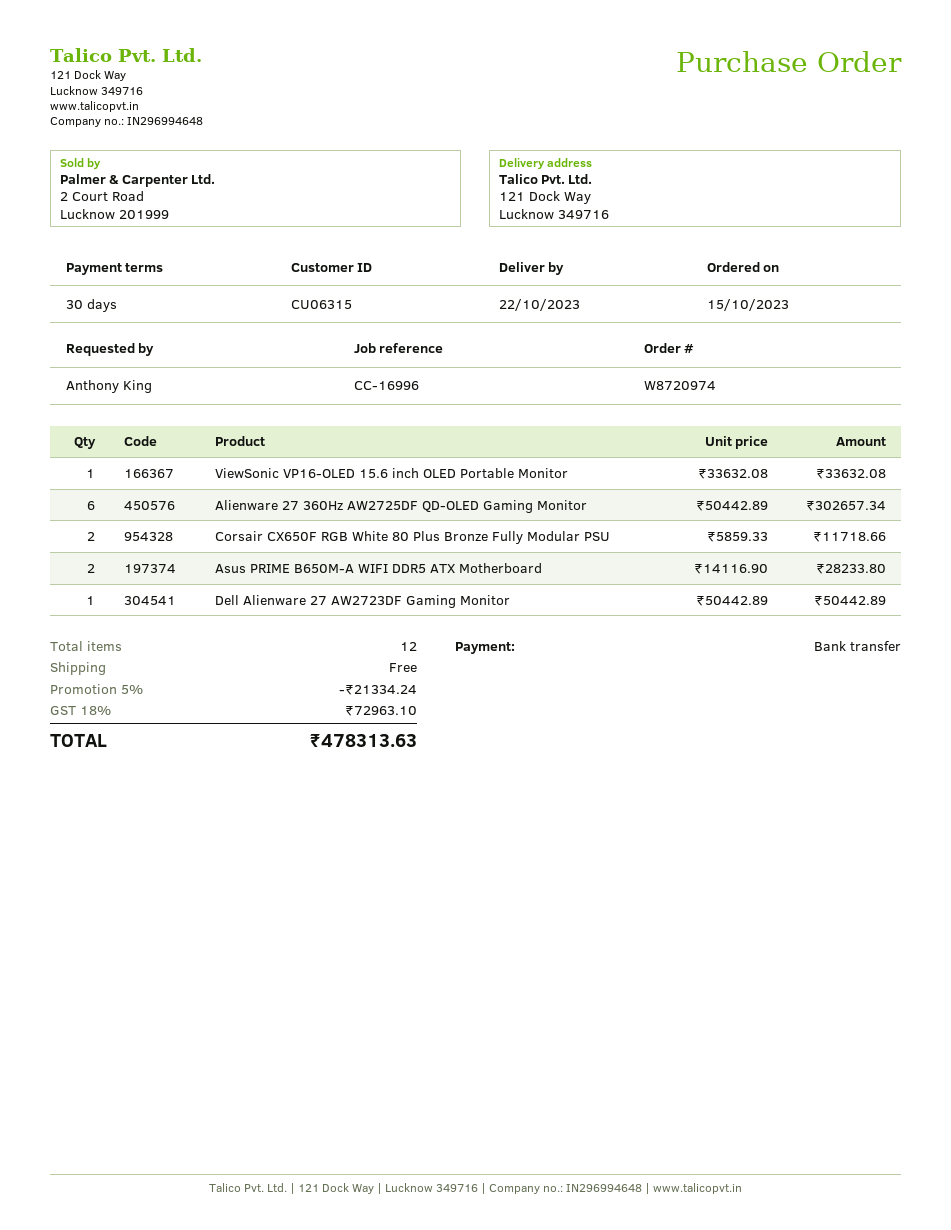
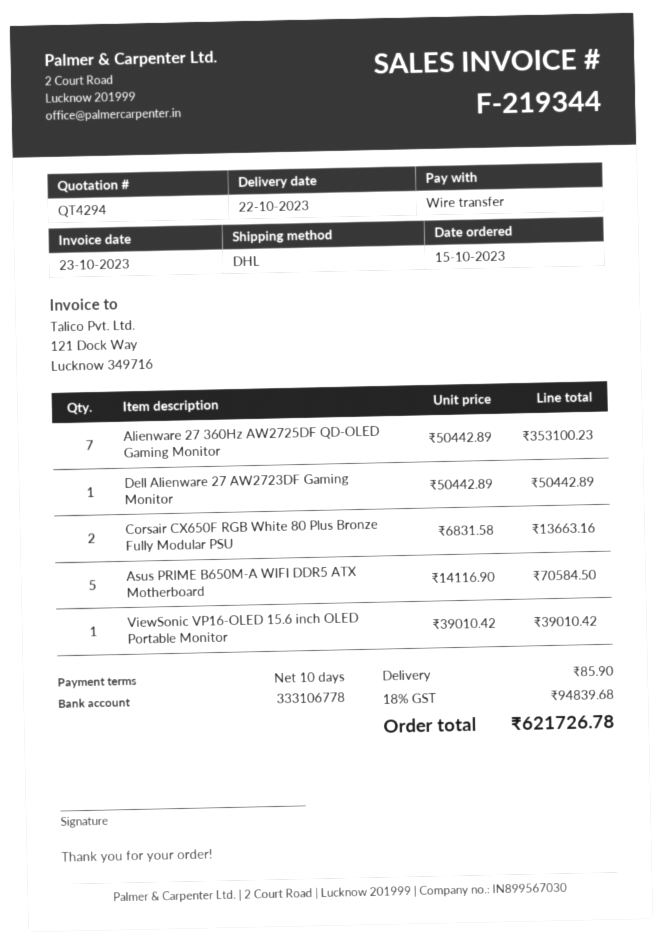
payment terms: 30 days -> 10 days
ViewSonic VP16-OLED 15.6 inch OLED Portable Monitor: 1 x 33632.08 = 33632.08 -> 1 x 39010.42 = 39010.42
Alienware 27 360Hz AW2725DF QD-OLED Gaming Monitor: 6 x 50442.89 = 302657.34 -> 7 x 50442.89 = 353100.23
Corsair CX650F RGB White 80 Plus Bronze Fully Modular PSU: 2 x 5859.33 = 11718.66 -> 2 x 6831.58 = 13663.16
Asus PRIME B650M-A WIFI DDR5 ATX Motherboard: 2 x 14116.90 = 28233.80 -> 5 x 14116.90 = 70584.50
discount: 5% = 21334.24 -> none
shipping: 0.00 -> 85.90
tax: 18% = 72963.10 -> 18% = 94839.68
total: 478313.63 -> 621726.78

